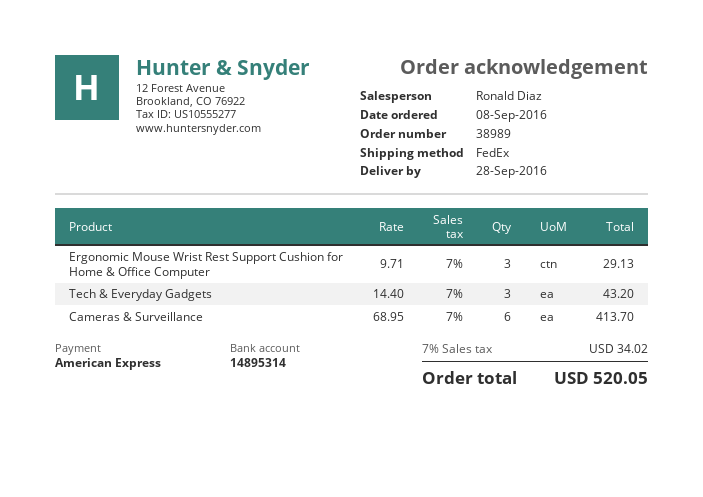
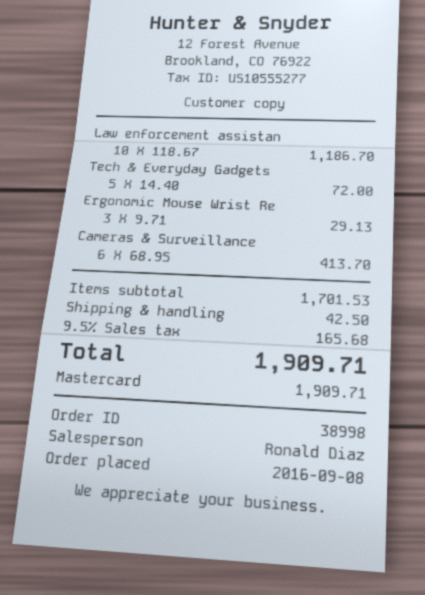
order number: 38989 -> 38998
payment method: American Express -> Mastercard
Tech & Everyday Gadgets: 3 x 14.40 = 43.20 -> 5 x 14.40 = 72.00
Law enforcement assistan: none -> 10 x 118.67 = 1186.70
shipping: none -> 42.50
tax: 7% = 34.02 -> 9.5% = 165.68
total: 520.05 -> 1909.71

